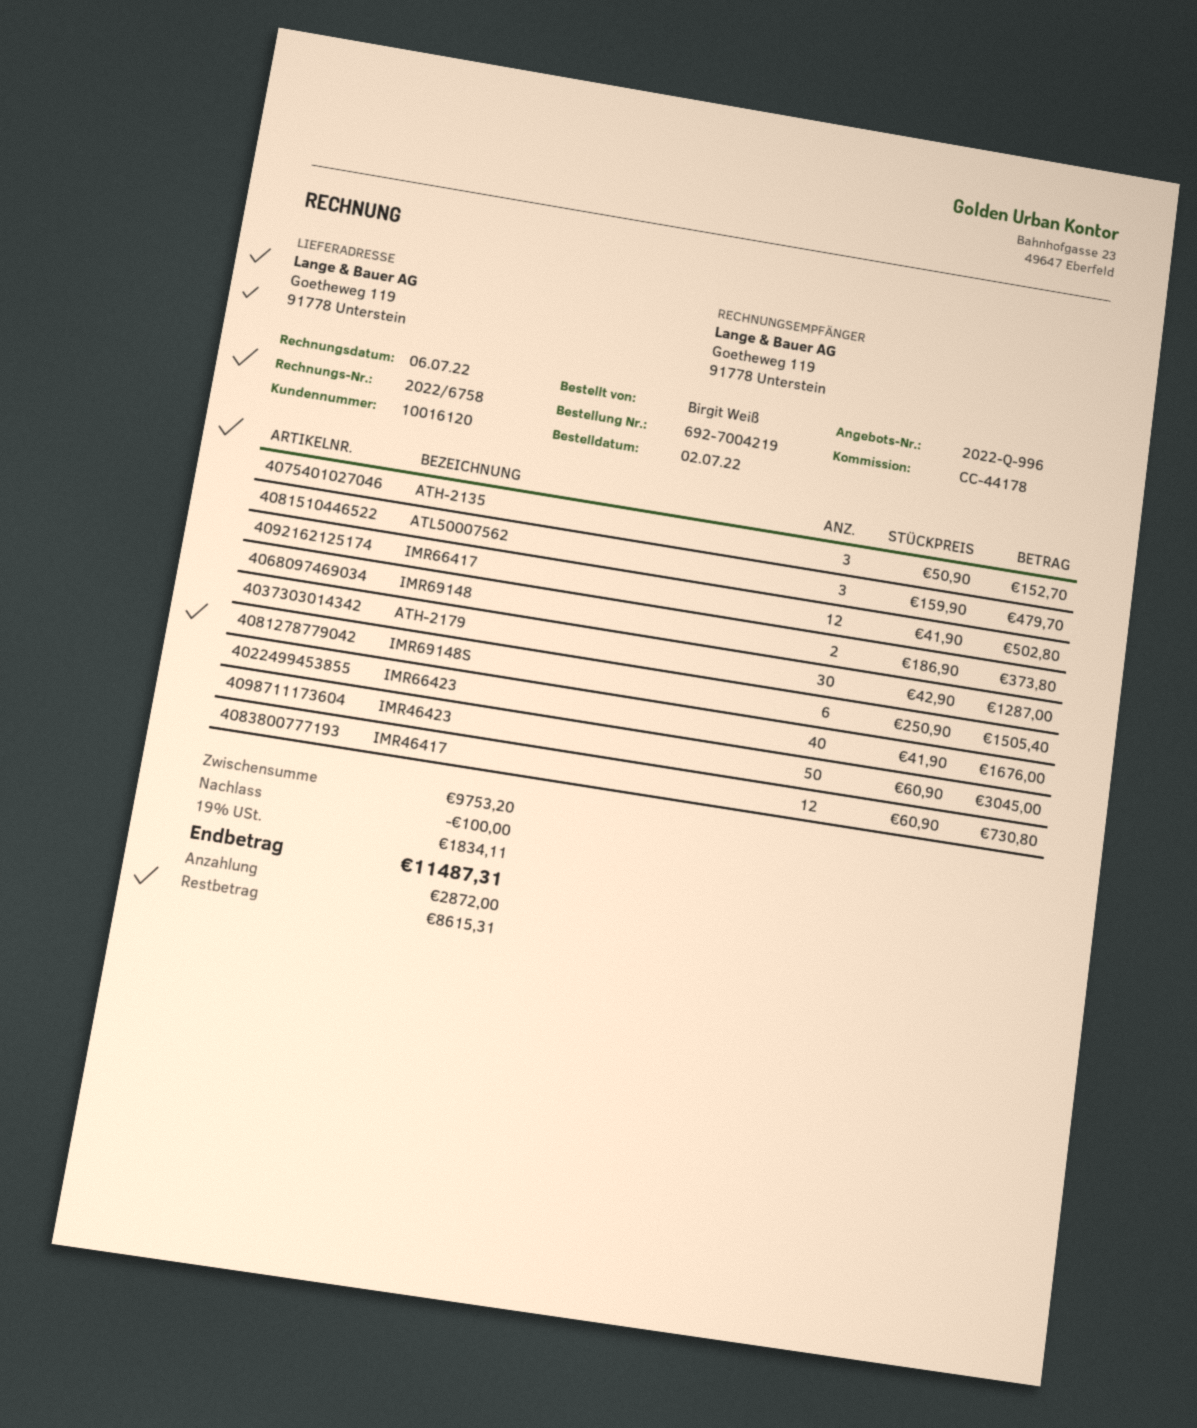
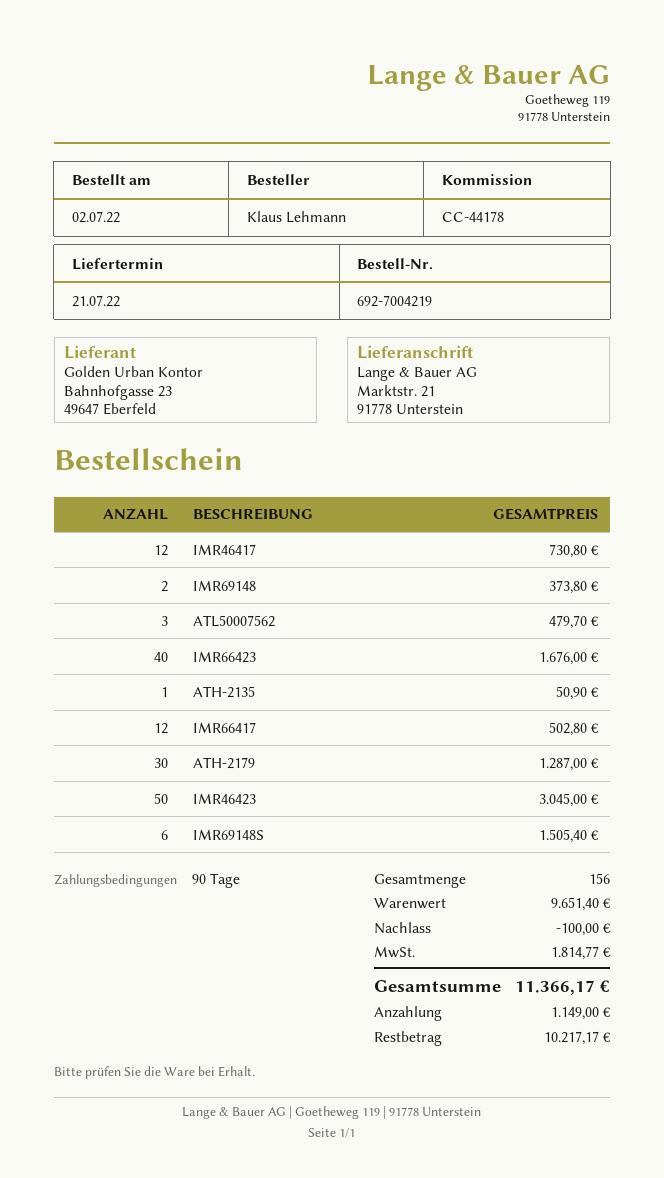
ordered by: Birgit Weiß -> Klaus Lehmann
ship to: Goetheweg 119, 91778 Unterstein -> Marktstr. 21, 91778 Unterstein
ATH-2135: 3 for 152.70 -> 1 for 50.90
subtotal: 9753.20 -> 9651.40
tax: 1834.11 -> 1814.77
total: 11487.31 -> 11366.17
deposit: 2872.00 -> 1149.00
balance: 8615.31 -> 10217.17

